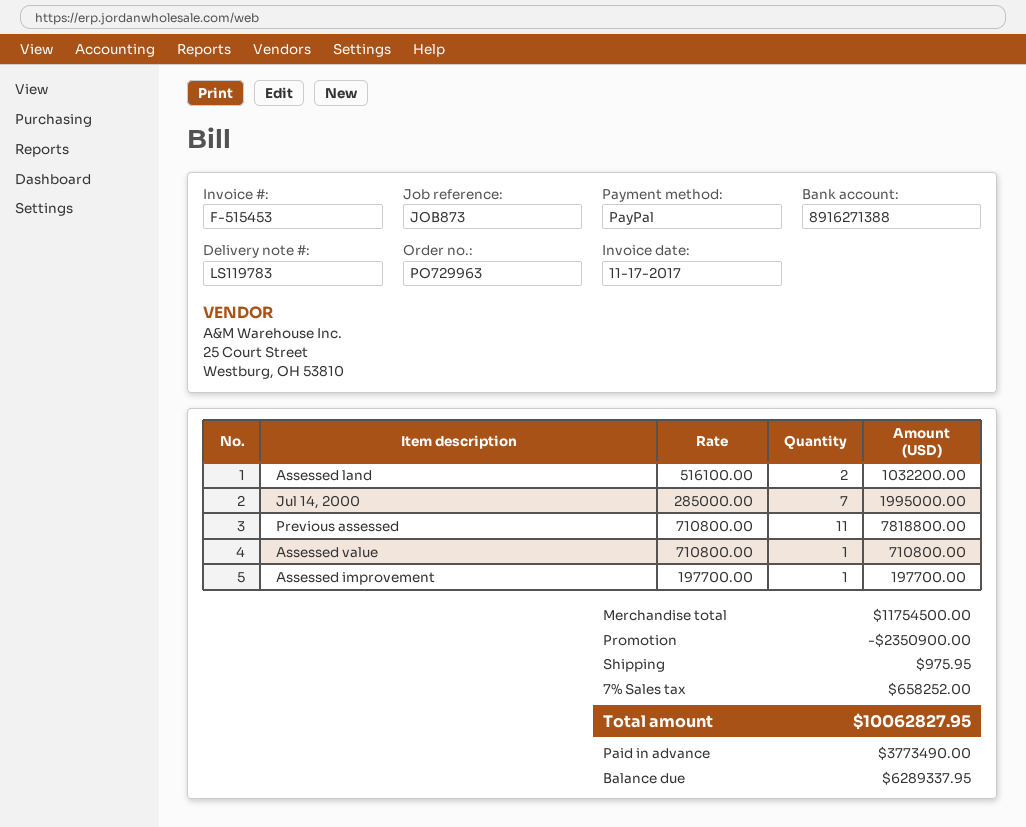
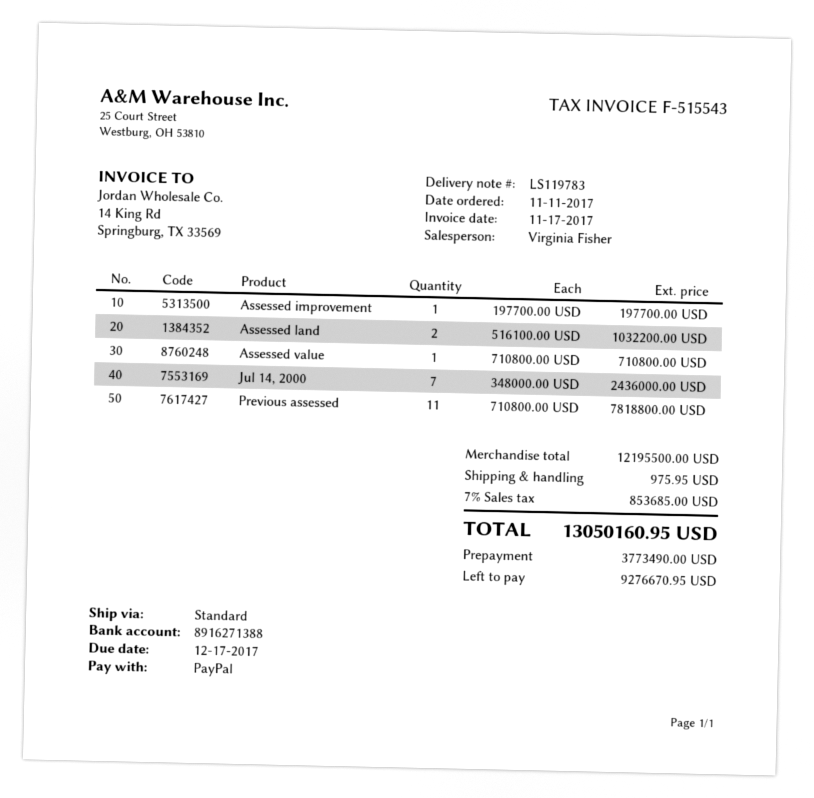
invoice number: F-515453 -> F-515543
Jul 14, 2000: 7 x 285000.00 = 1995000.00 -> 7 x 348000.00 = 2436000.00
subtotal: 11754500.00 -> 12195500.00
discount: 2350900.00 -> none
tax: 7% = 658252.00 -> 7% = 853685.00
total: 10062827.95 -> 13050160.95
balance: 6289337.95 -> 9276670.95

